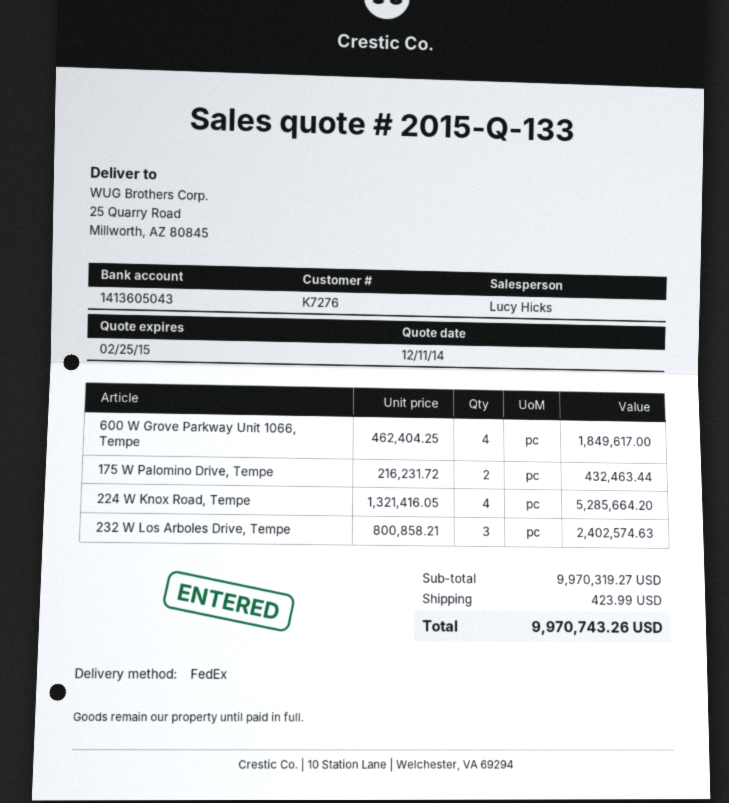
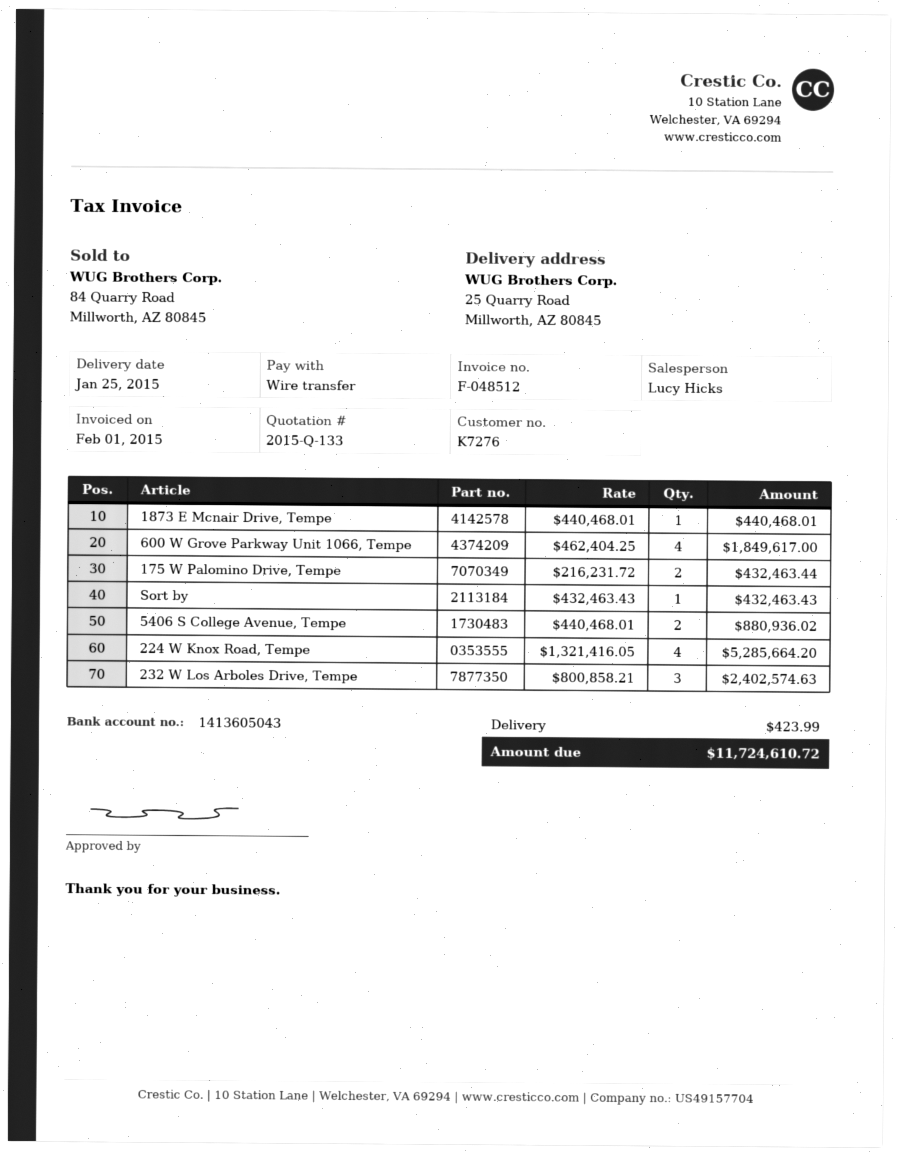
1873 E Mcnair Drive, Tempe: none -> 1 x 440468.01 = 440468.01
Sort by: none -> 1 x 432463.43 = 432463.43
5406 S College Avenue, Tempe: none -> 2 x 440468.01 = 880936.02
total: 9970743.26 -> 11724610.72

